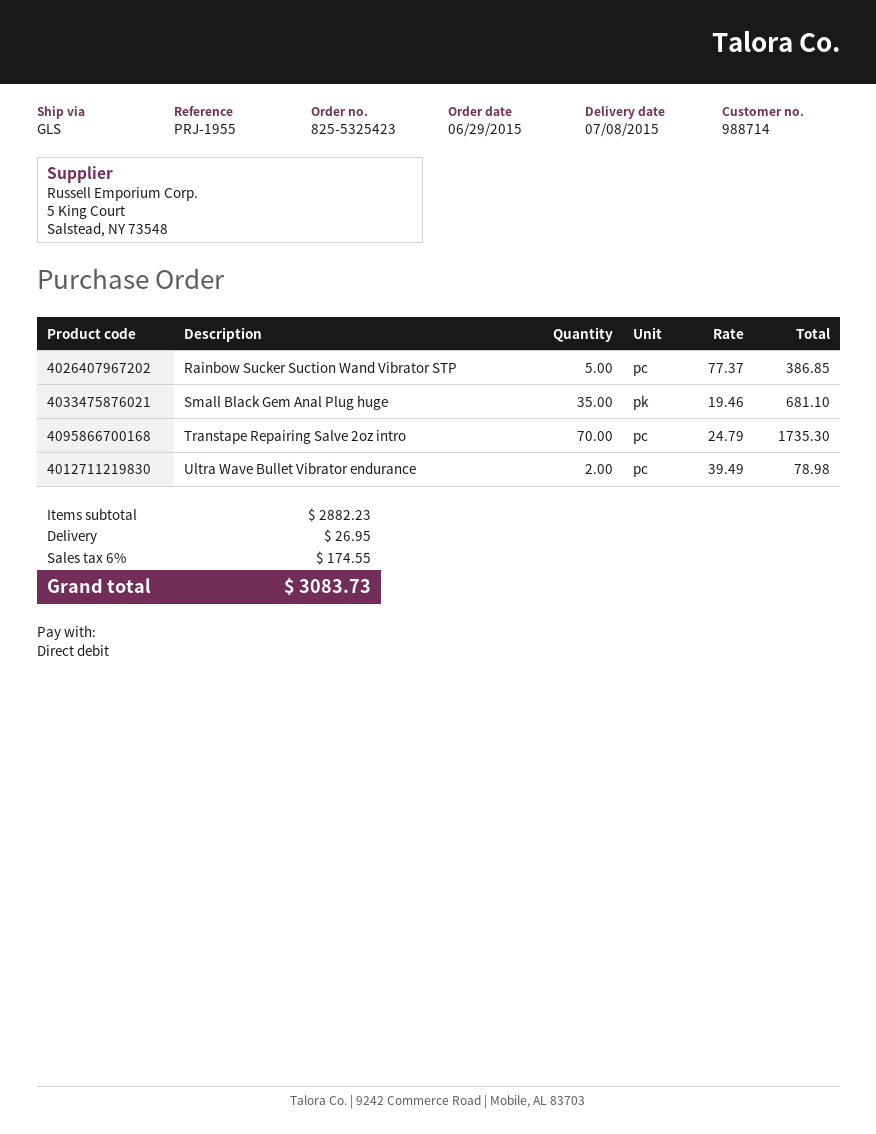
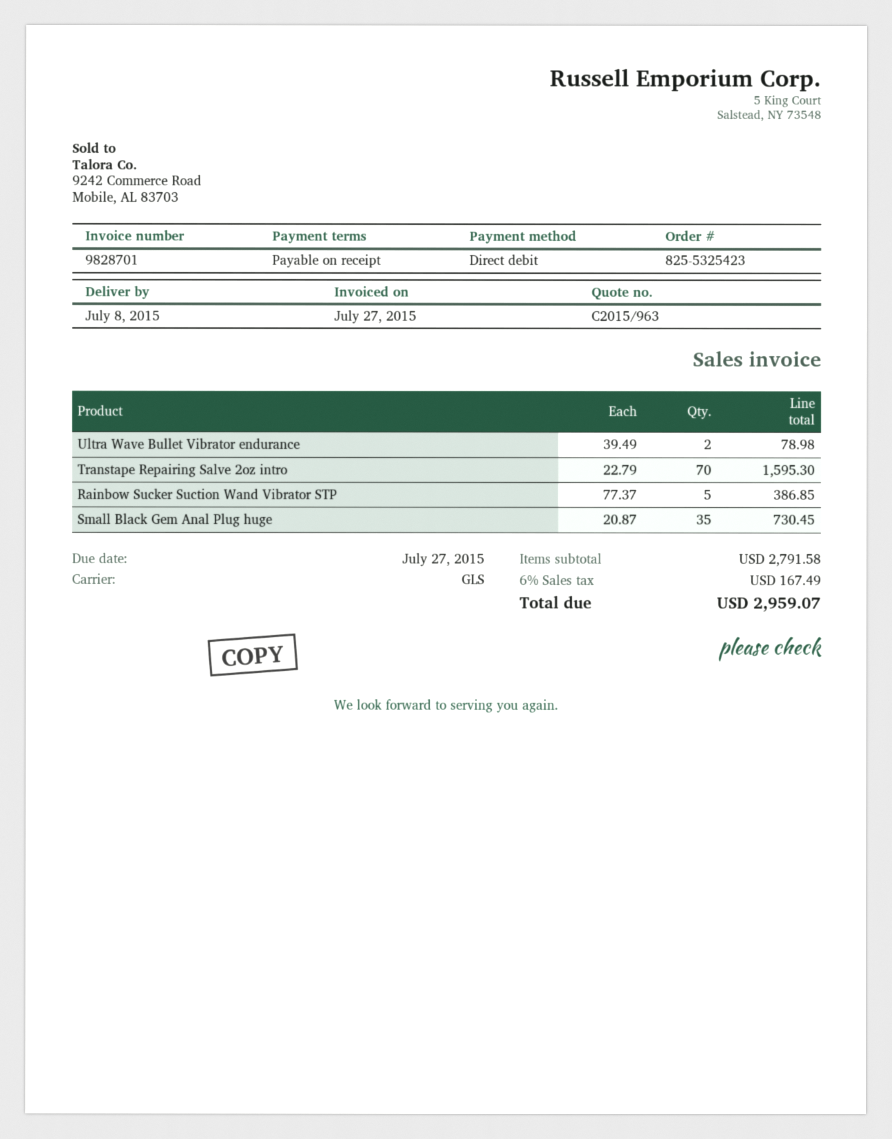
Small Black Gem Anal Plug huge: 35 x 19.46 = 681.10 -> 35 x 20.87 = 730.45
Transtape Repairing Salve 2oz intro: 70 x 24.79 = 1735.30 -> 70 x 22.79 = 1595.30
subtotal: 2882.23 -> 2791.58
shipping: 26.95 -> none
tax: 6% = 174.55 -> 6% = 167.49
total: 3083.73 -> 2959.07

